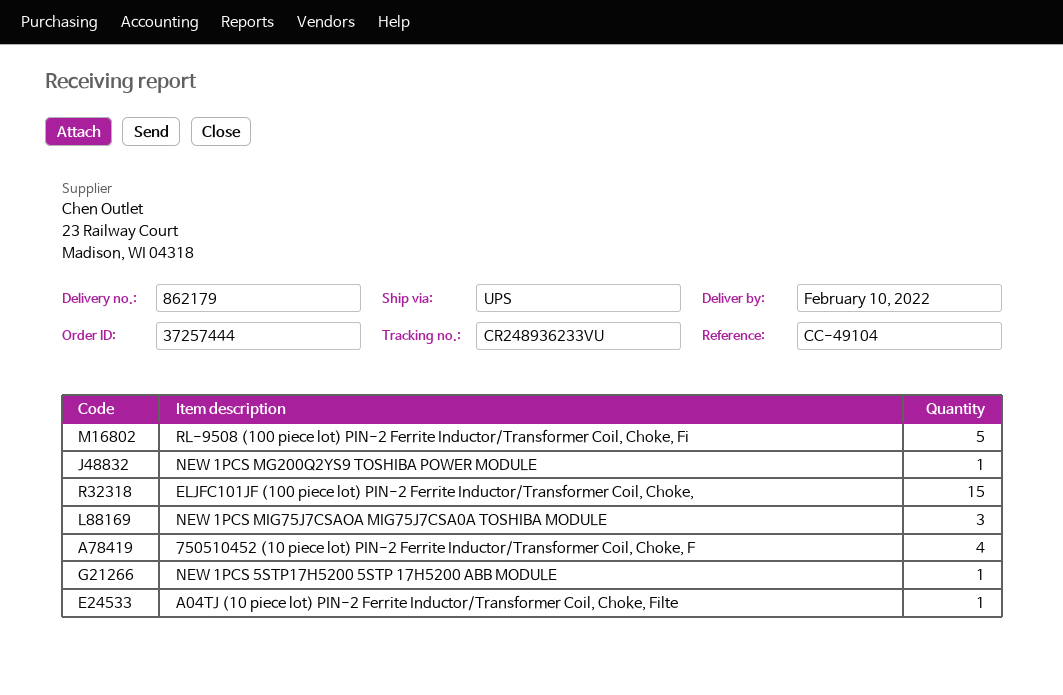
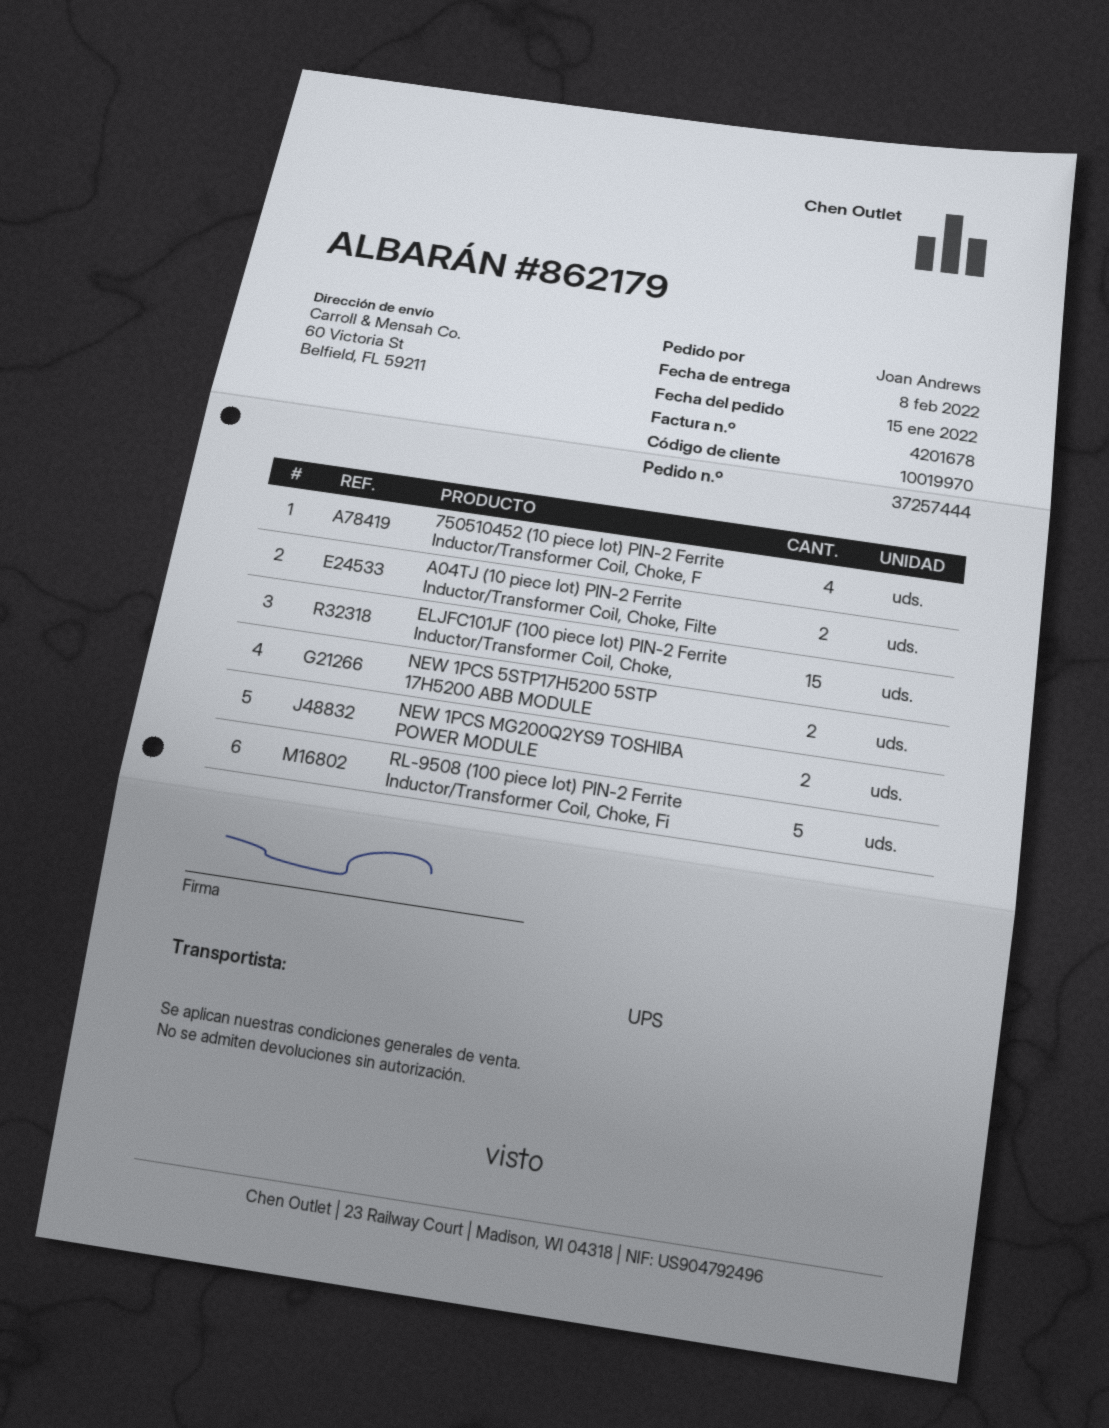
delivery date: 2022-02-10 -> 2022-02-08
NEW 1PCS MG200Q2YS9 TOSHIBA POWER MODULE: 1 -> 2
NEW 1PCS MIG75J7CSAOA MIG75J7CSA0A TOSHIBA MODULE: 3 -> none
NEW 1PCS 5STP17H5200 5STP 17H5200 ABB MODULE: 1 -> 2
A04TJ (10 piece lot) PIN-2 Ferrite Inductor/Transformer Coil, Choke, Filte: 1 -> 2

